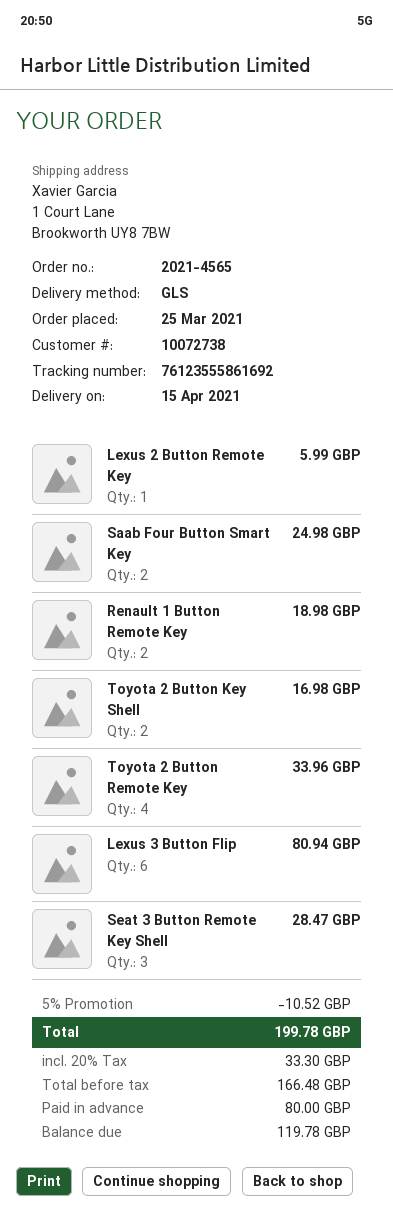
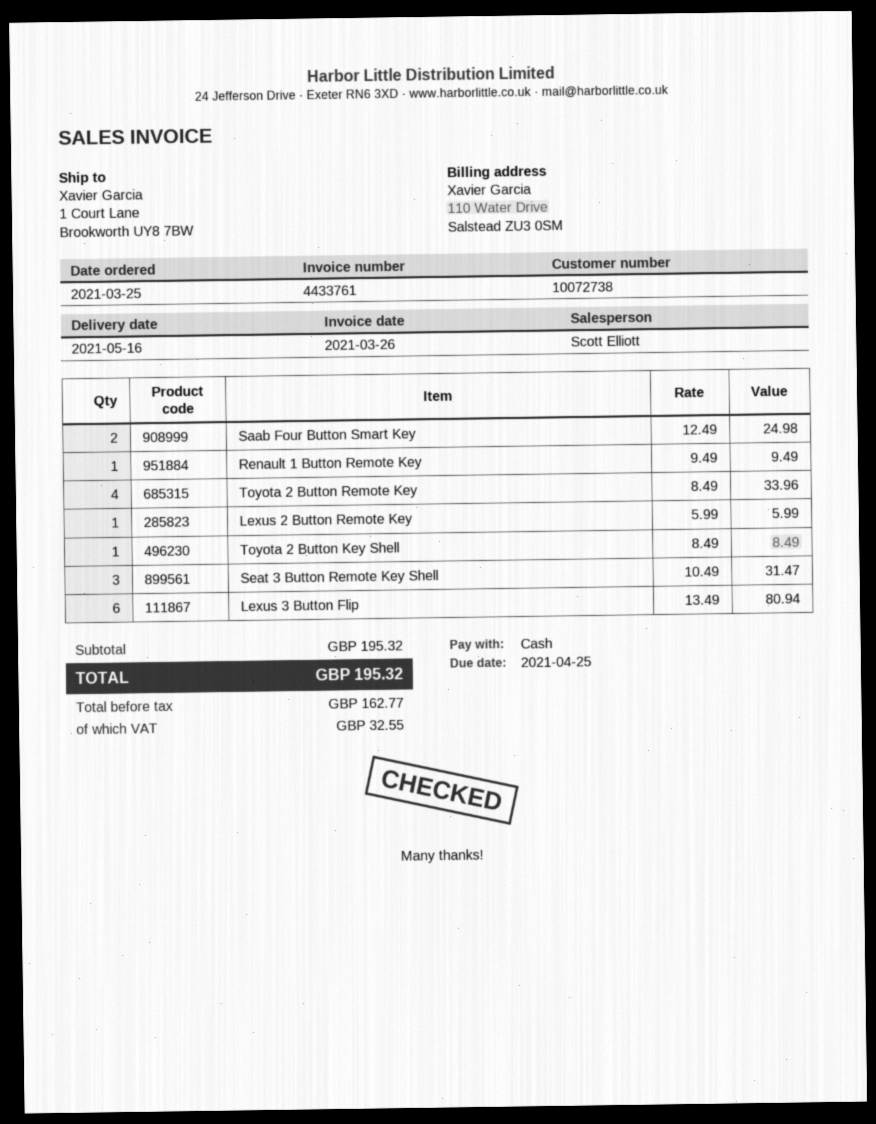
delivery date: 2021-04-15 -> 2021-05-16
Renault 1 Button Remote Key: 2 for 18.98 -> 1 for 9.49
Toyota 2 Button Key Shell: 2 for 16.98 -> 1 for 8.49
Seat 3 Button Remote Key Shell: 3 for 28.47 -> 3 for 31.47
discount: 5% = 10.52 -> none
net: 166.48 -> 162.77
tax: 33.30 -> 32.55
total: 199.78 -> 195.32

